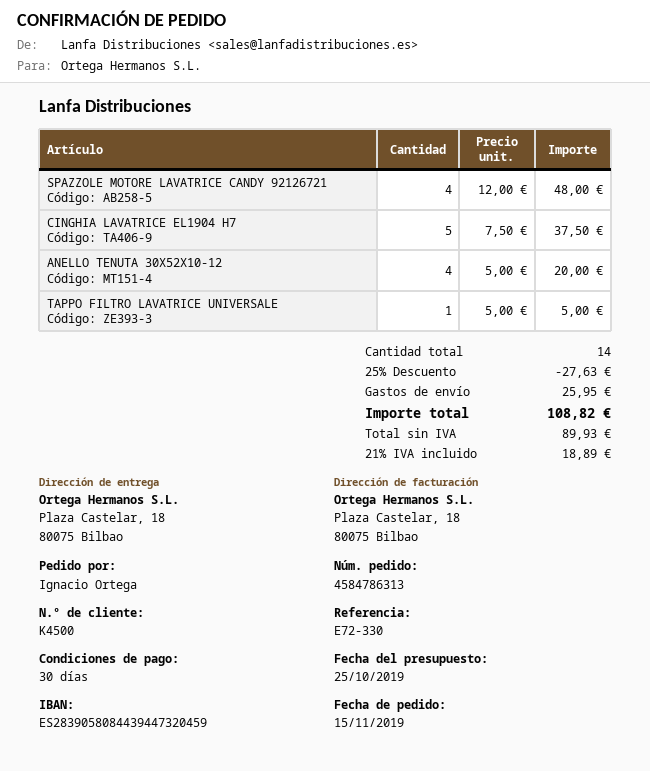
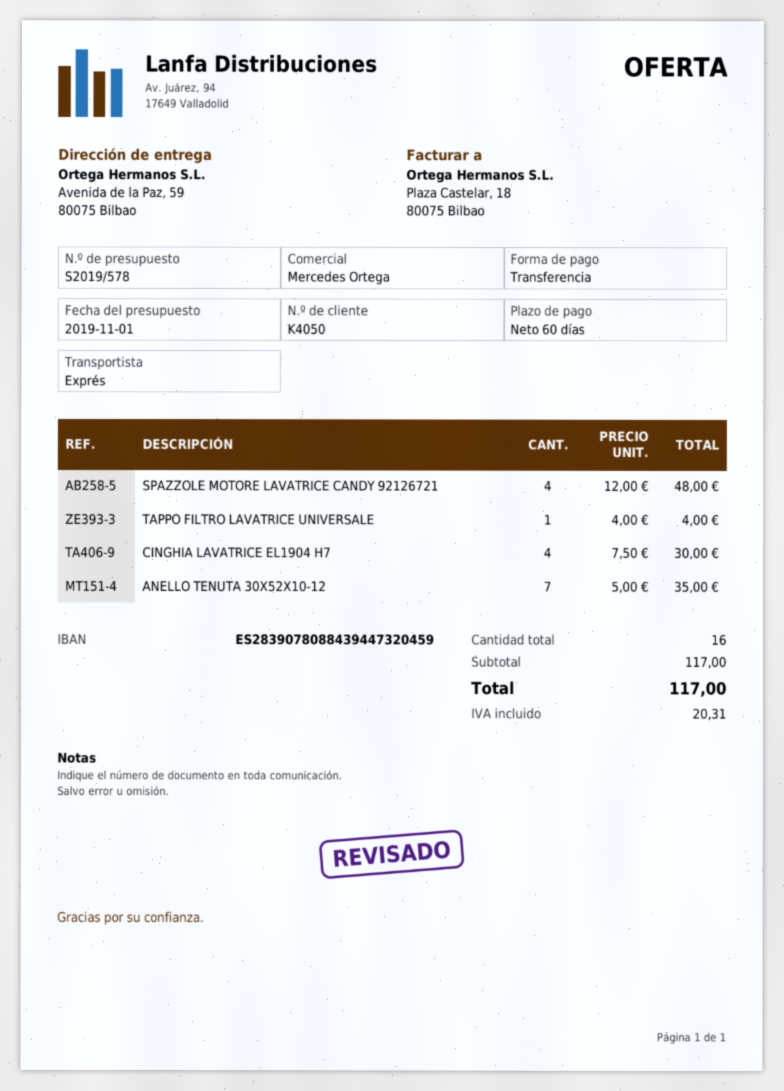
quote date: 2019-10-25 -> 2019-11-01
payment terms: 30 days -> 60 days
customer number: K4500 -> K4050
bank account: ES2839058084439447320459 -> ES2839078088439447320459
ship to: Plaza Castelar, 18, 80075 Bilbao -> Avenida de la Paz, 59, 80075 Bilbao
CINGHIA LAVATRICE EL1904 H7: 5 x 7.50 = 37.50 -> 4 x 7.50 = 30.00
ANELLO TENUTA 30X52X10-12: 4 x 5.00 = 20.00 -> 7 x 5.00 = 35.00
TAPPO FILTRO LAVATRICE UNIVERSALE: 1 x 5.00 = 5.00 -> 1 x 4.00 = 4.00
total quantity: 14 -> 16
discount: 25% = 27.63 -> none
shipping: 25.95 -> none
tax: 18.89 -> 20.31
total: 108.82 -> 117.00

